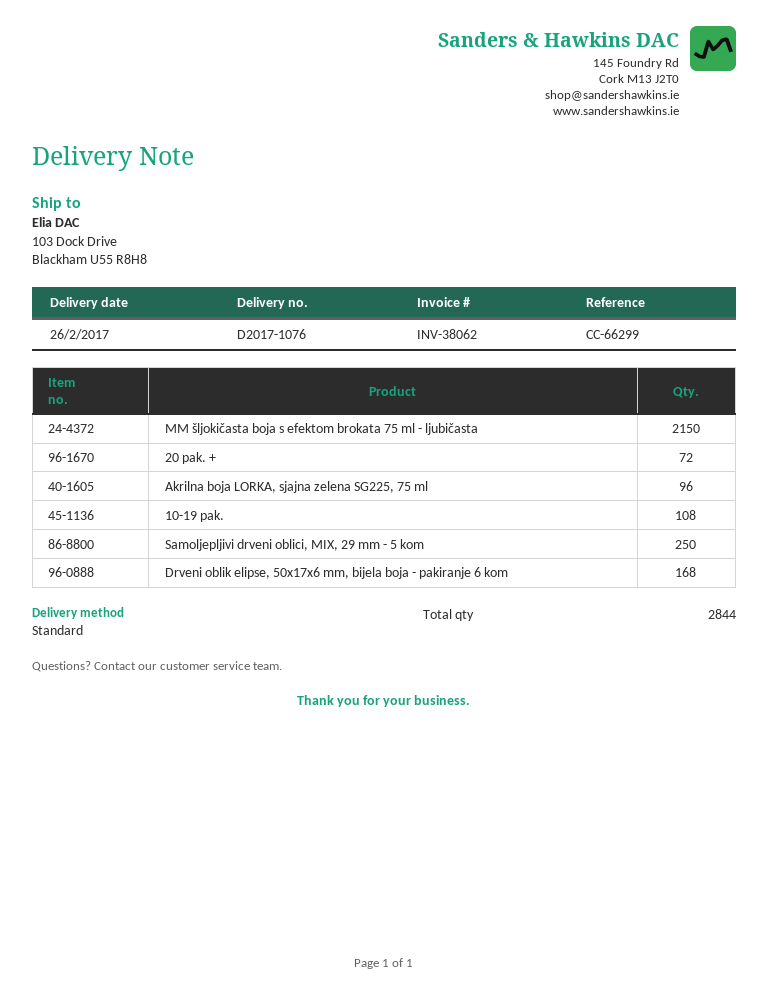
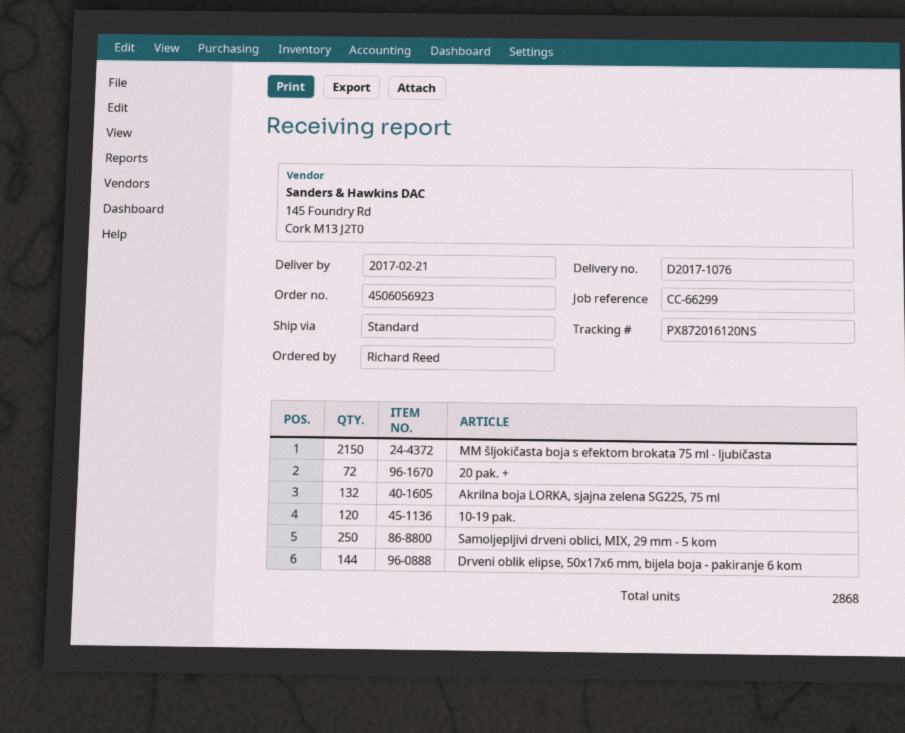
delivery date: 2017-02-26 -> 2017-02-21
Akrilna boja LORKA, sjajna zelena SG225, 75 ml: 96 -> 132
10-19 pak.: 108 -> 120
Drveni oblik elipse, 50x17x6 mm, bijela boja - pakiranje 6 kom: 168 -> 144
total quantity: 2844 -> 2868

